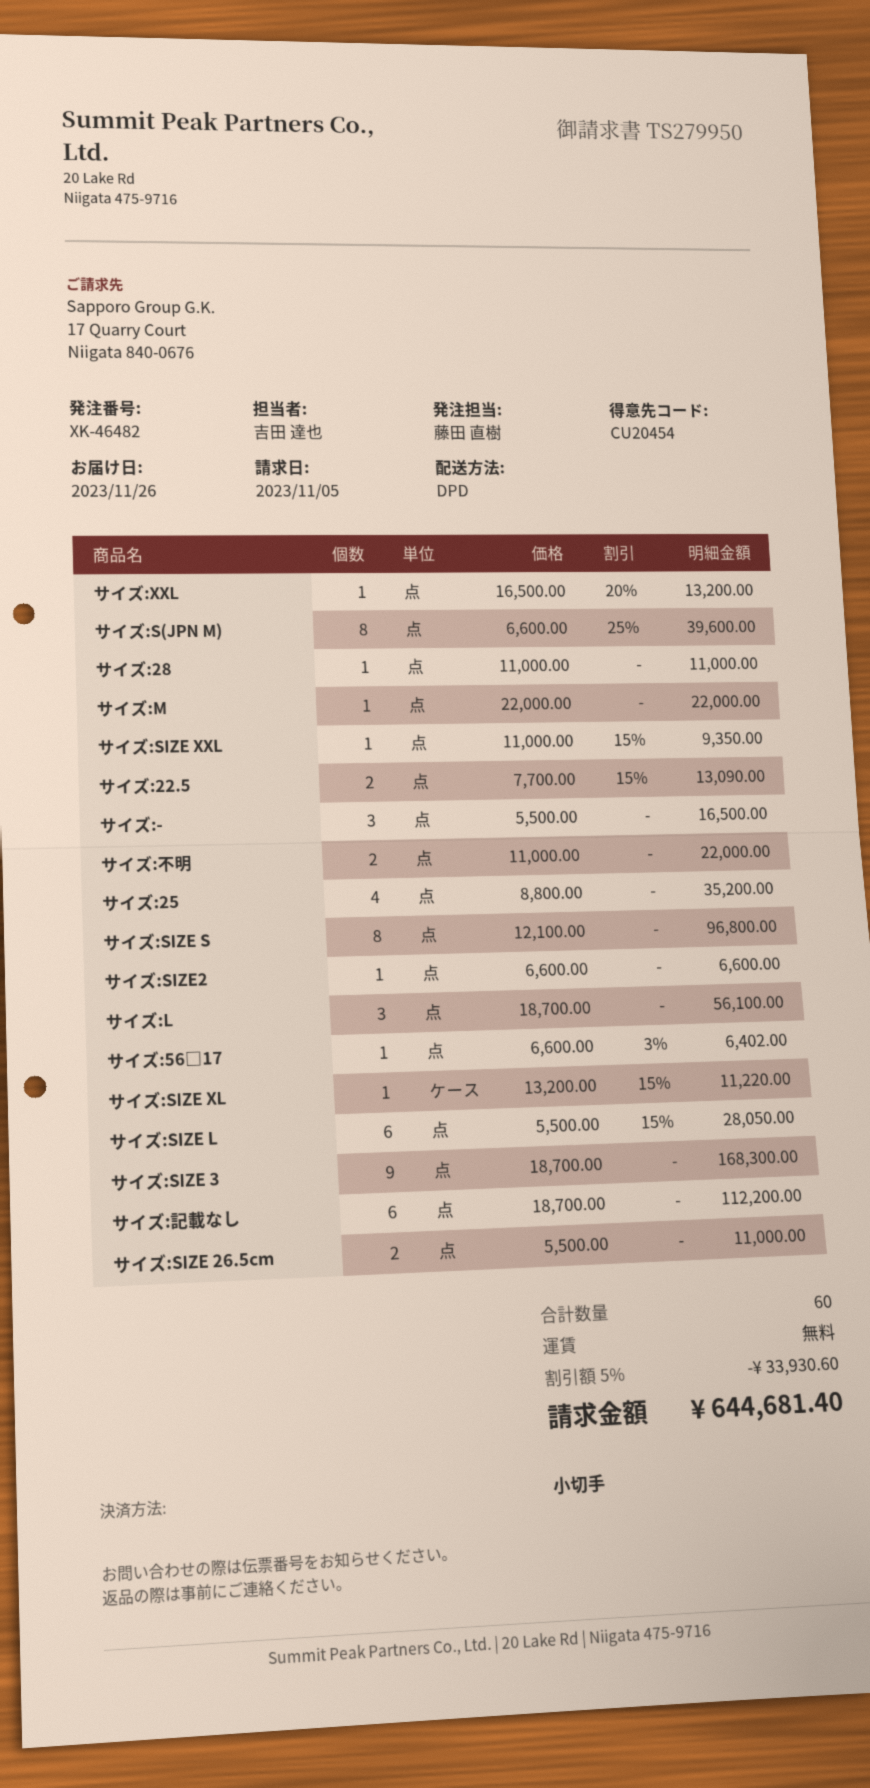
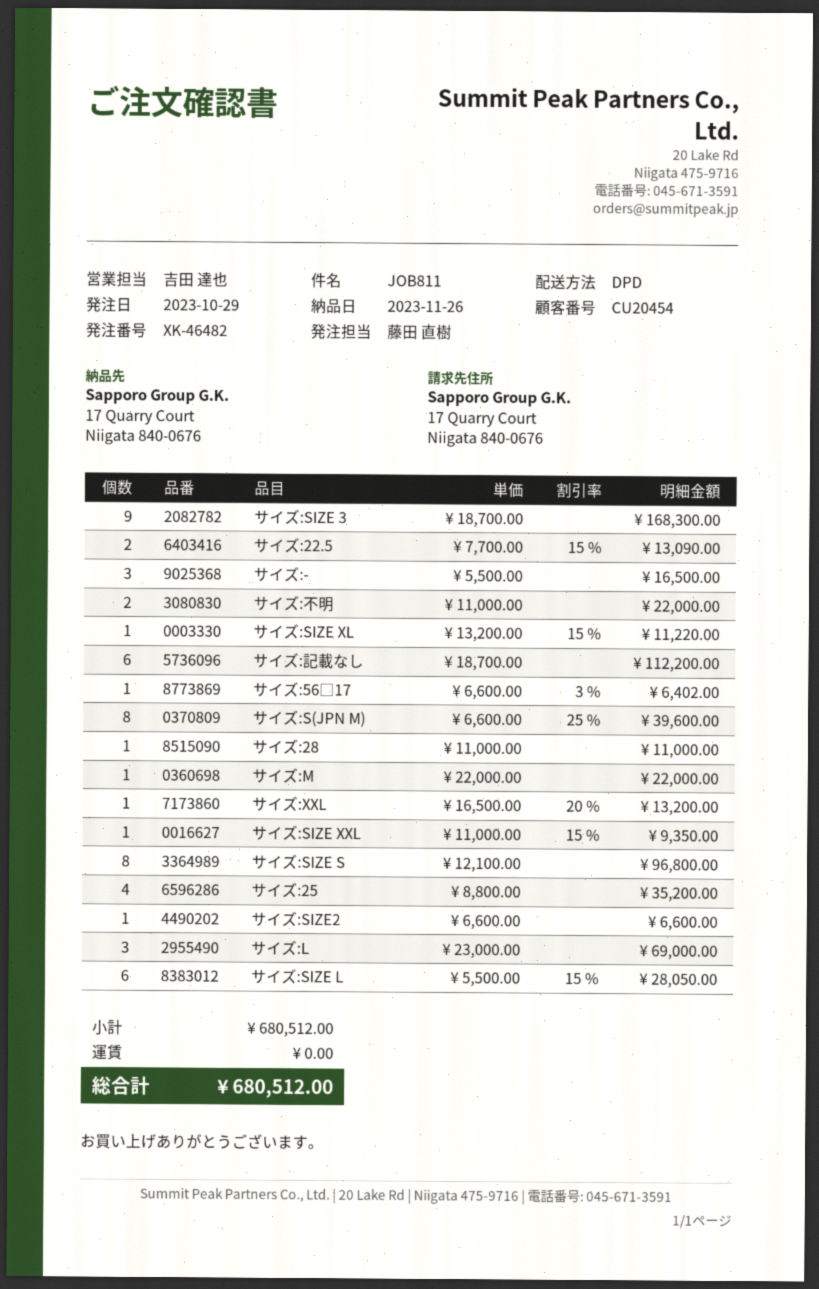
サイズ:L: 3 x 18700.00 = 56100.00 -> 3 x 23000.00 = 69000.00
サイズ:SIZE 26.5cm: 2 x 5500.00 = 11000.00 -> none
discount: 5% = 33930.60 -> none
total: 644681.40 -> 680512.00

